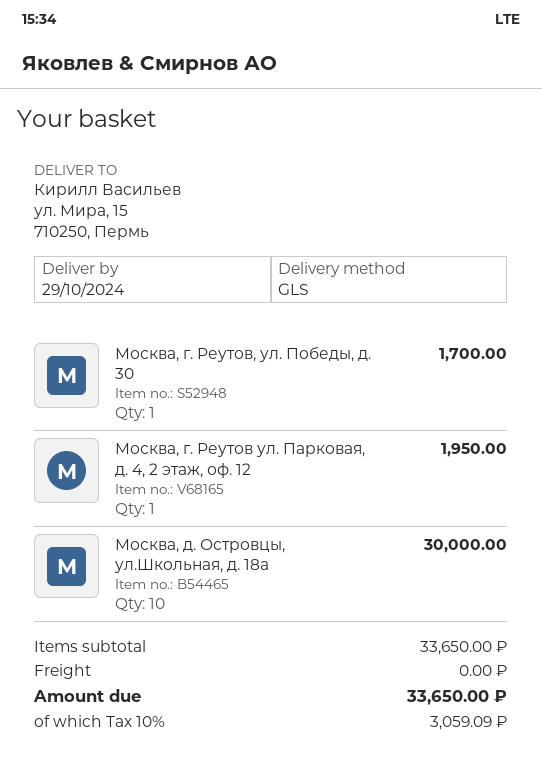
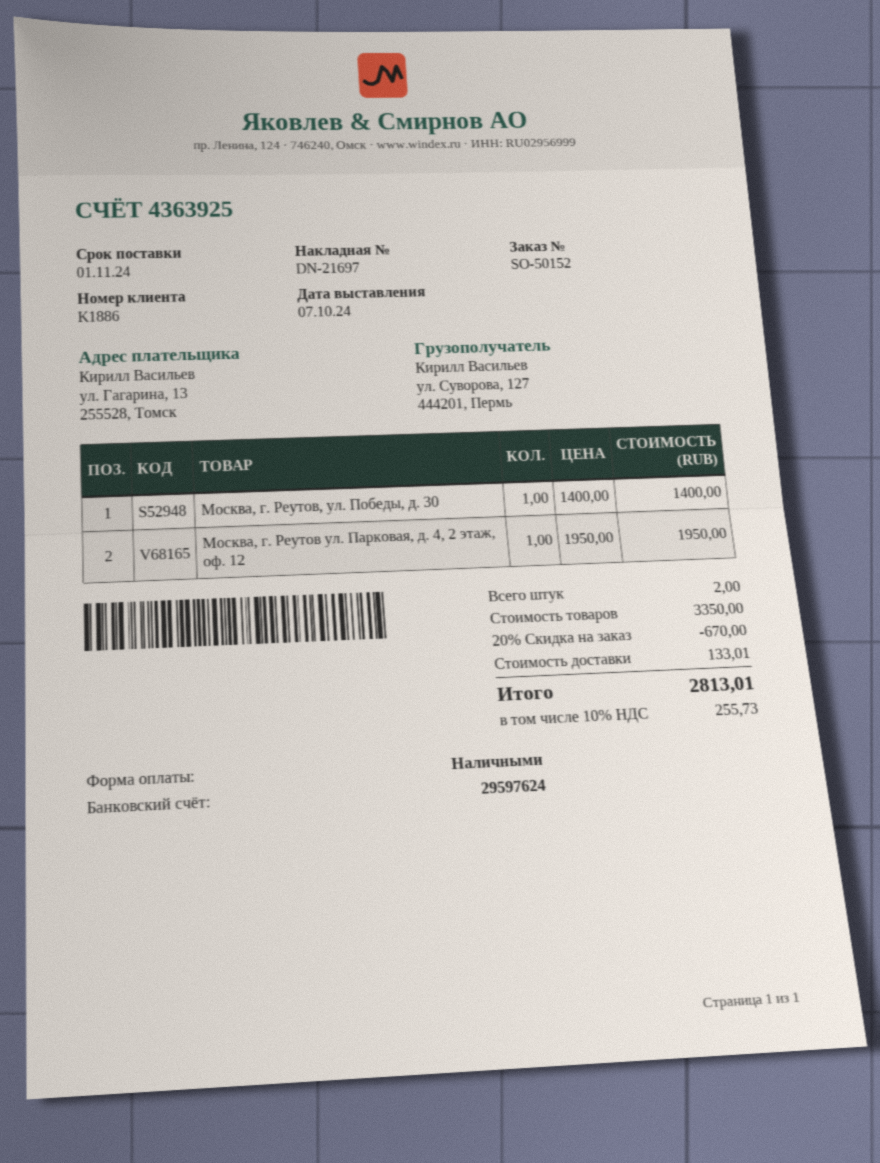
delivery date: 2024-10-29 -> 2024-11-01
ship to: ул. Мира, 15, 710250, Пермь -> ул. Суворова, 127, 444201, Пермь
Москва, г. Реутов, ул. Победы, д. 30: 1 for 1700.00 -> 1 for 1400.00
Москва, д. Островцы, ул.Школьная, д. 18а: 10 for 30000.00 -> none
subtotal: 33650.00 -> 3350.00
discount: none -> 20% = 670.00
shipping: 0.00 -> 133.01
tax: 10% = 3059.09 -> 10% = 255.73
total: 33650.00 -> 2813.01

